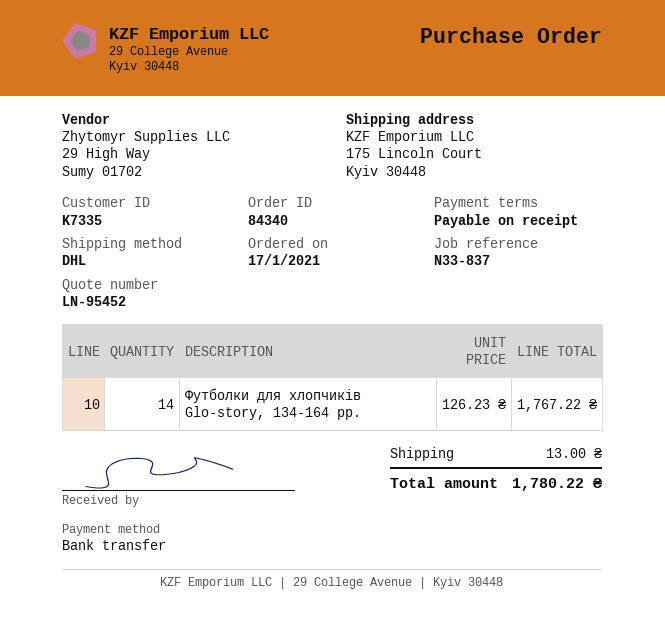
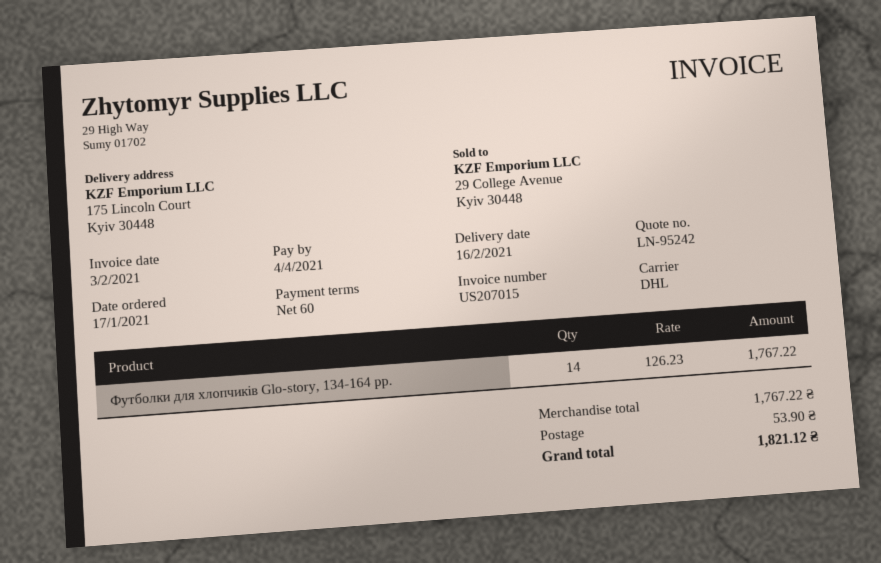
quote number: LN-95452 -> LN-95242
payment terms: on receipt -> 60 days
shipping: 13.00 -> 53.90
total: 1780.22 -> 1821.12

